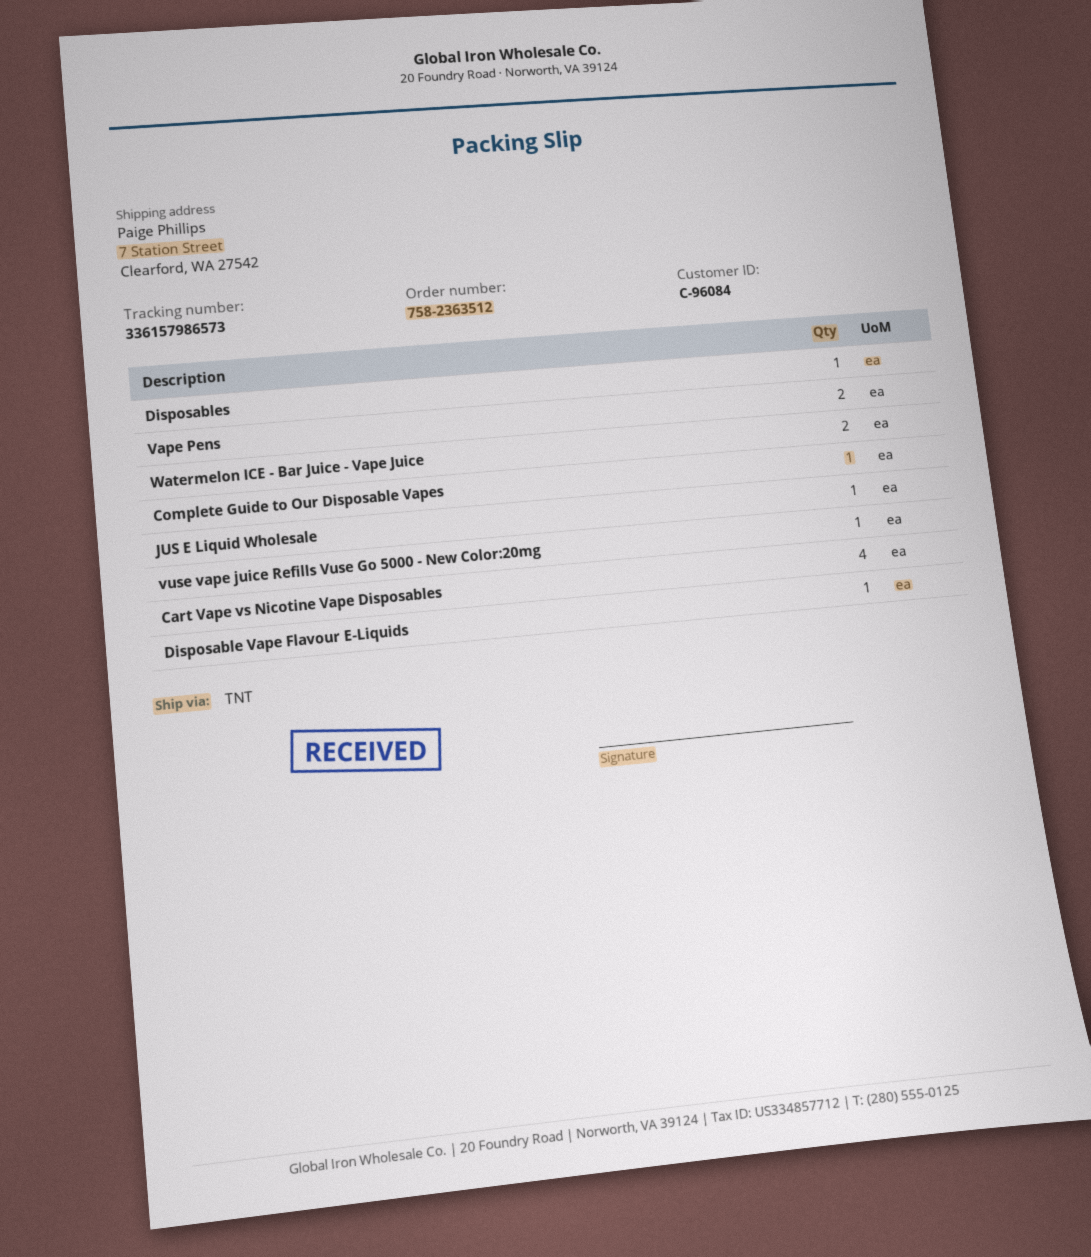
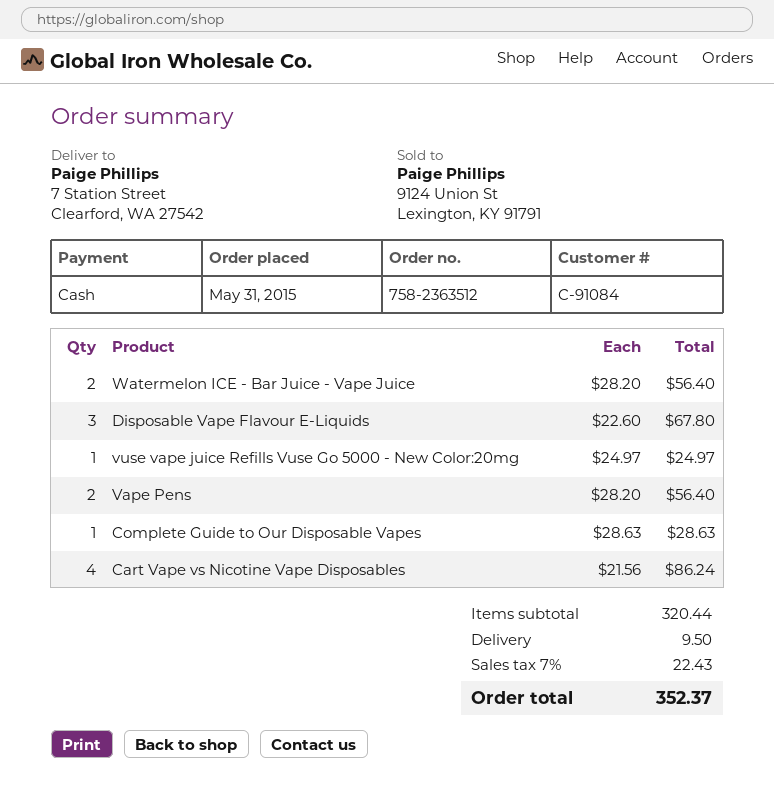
customer number: C-96084 -> C-91084
Disposables: 1 -> none
JUS E Liquid Wholesale: 1 -> none
Disposable Vape Flavour E-Liquids: 1 -> 3

